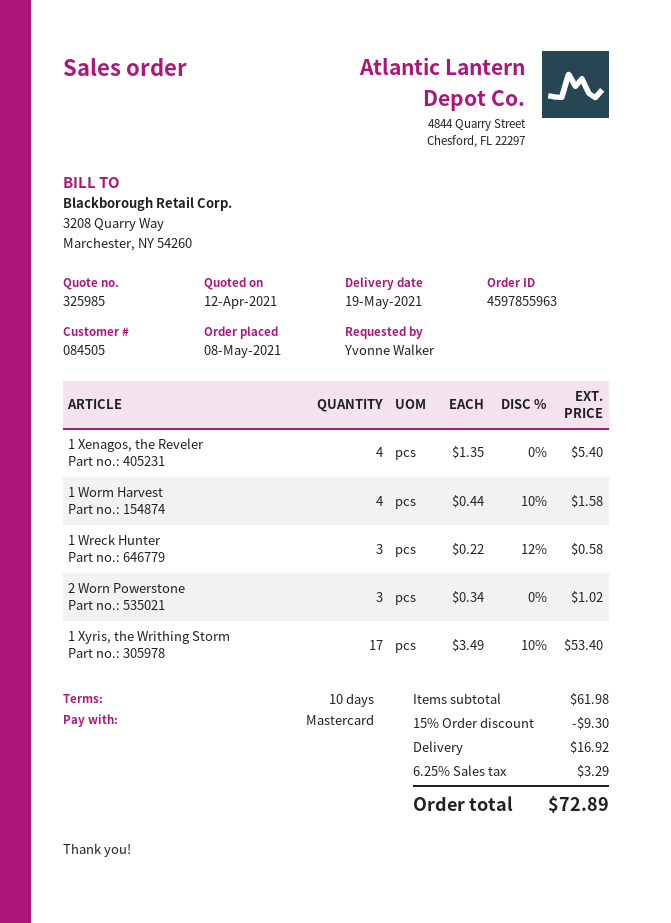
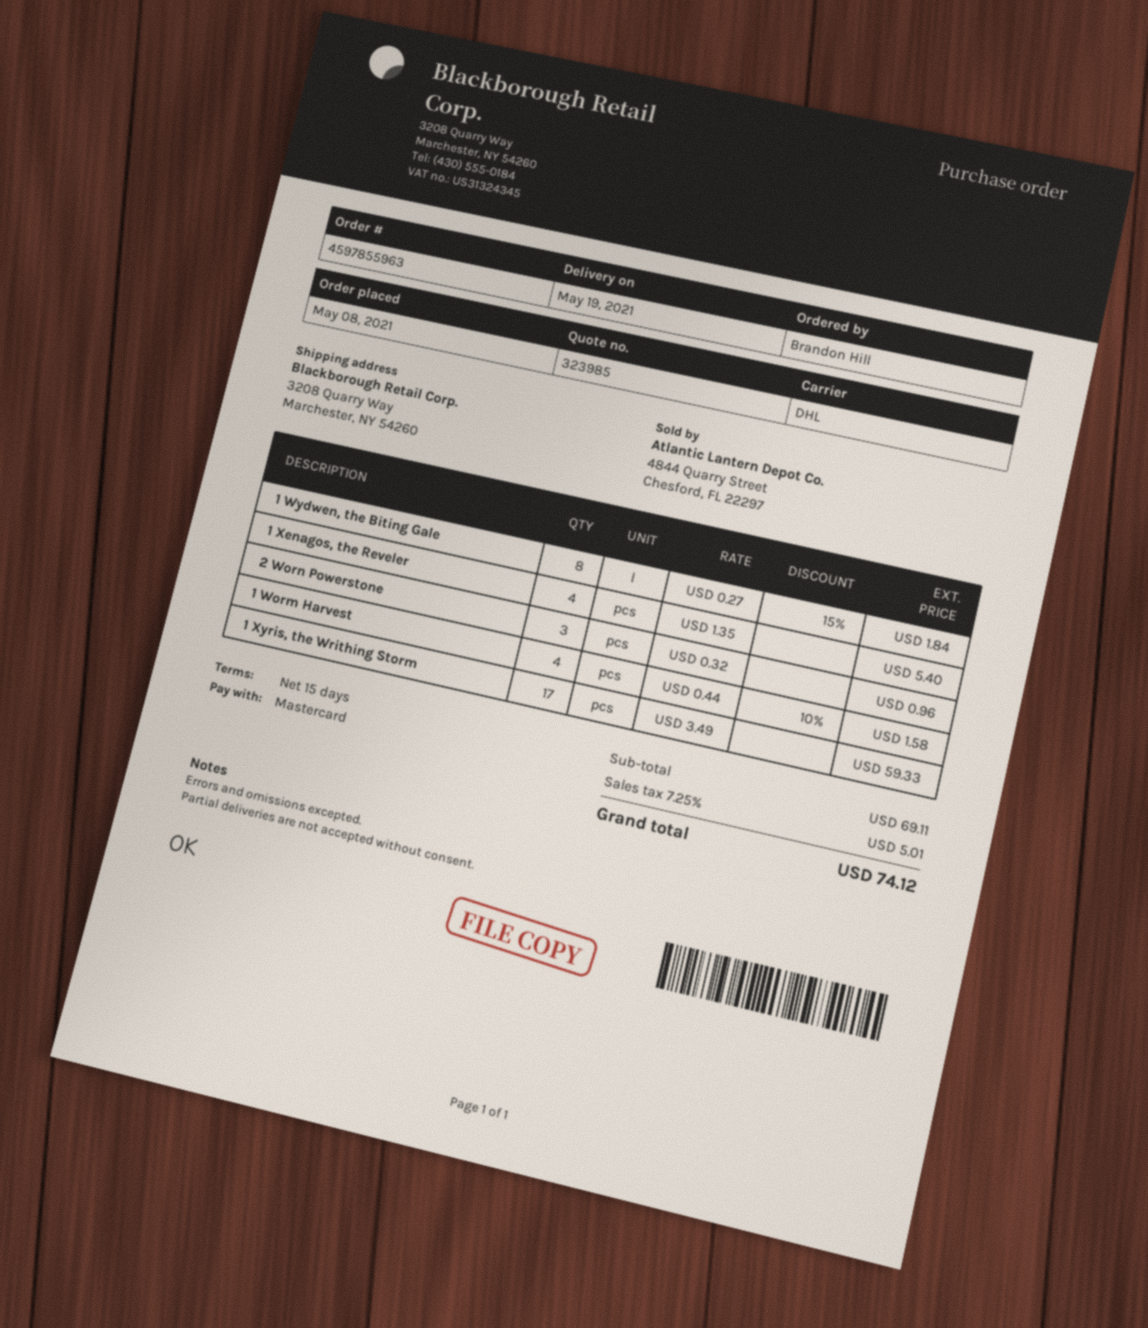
quote number: 325985 -> 323985
payment terms: 10 days -> 15 days
ordered by: Yvonne Walker -> Brandon Hill
1 Wreck Hunter: 3 x 0.22 - 12% = 0.58 -> none
2 Worn Powerstone: 3 x 0.34 = 1.02 -> 3 x 0.32 = 0.96
1 Xyris, the Writhing Storm: 17 x 3.49 - 10% = 53.40 -> 17 x 3.49 = 59.33
1 Wydwen, the Biting Gale: none -> 8 x 0.27 - 15% = 1.84
subtotal: 61.98 -> 69.11
discount: 15% = 9.30 -> none
shipping: 16.92 -> none
tax: 6.25% = 3.29 -> 7.25% = 5.01
total: 72.89 -> 74.12

